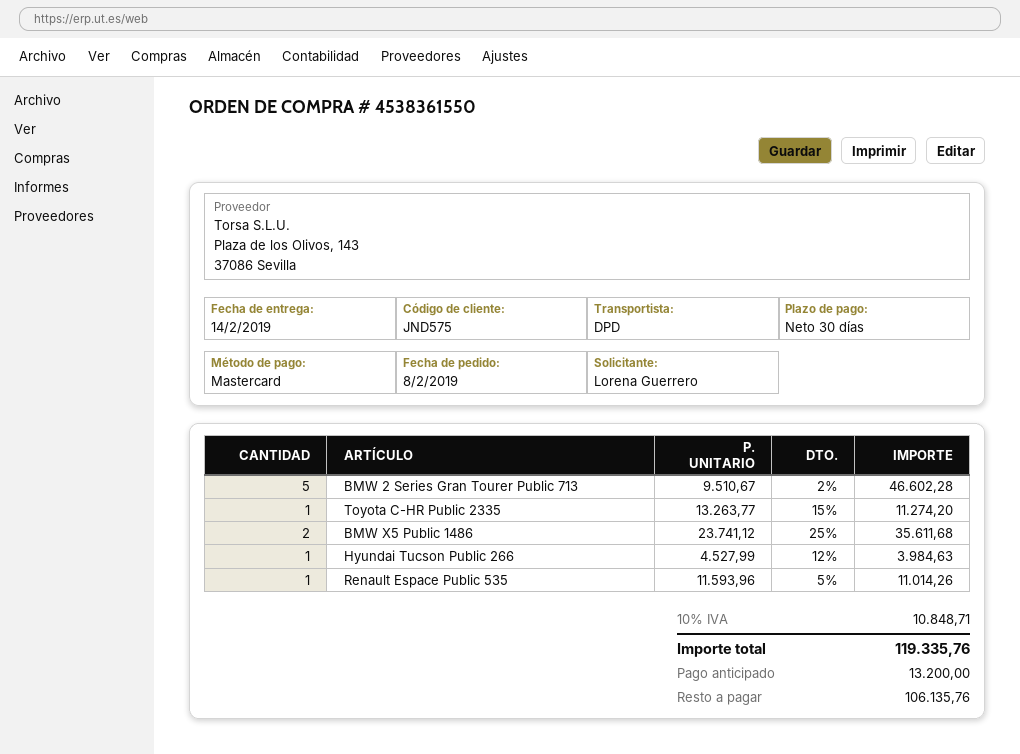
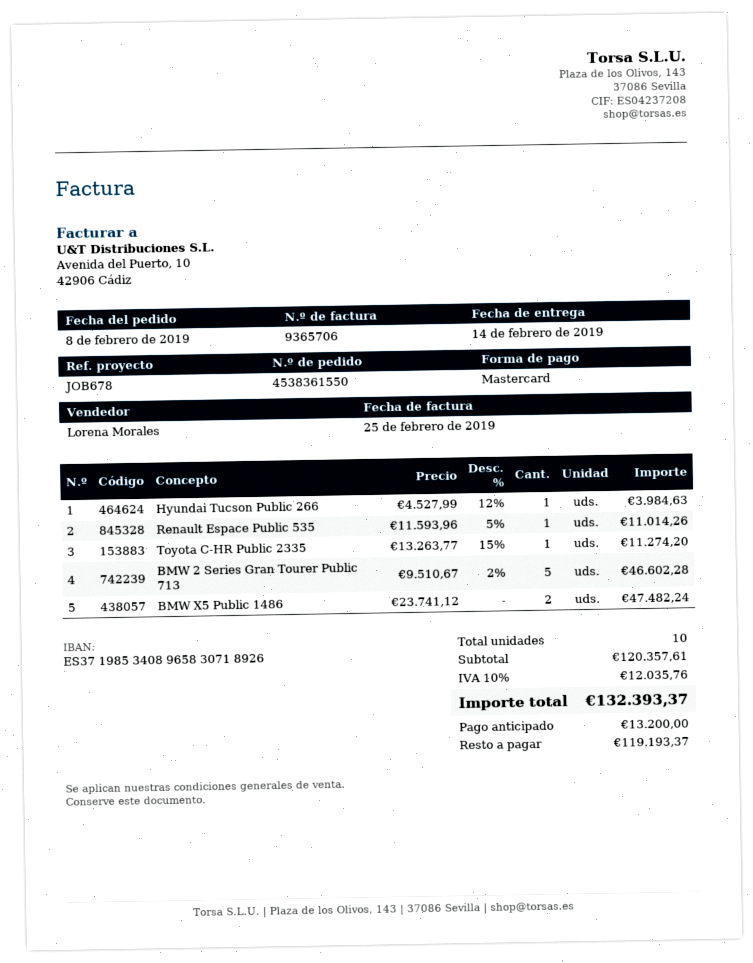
BMW X5 Public 1486: 2 x 23741.12 - 25% = 35611.68 -> 2 x 23741.12 = 47482.24
tax: 10% = 10848.71 -> 10% = 12035.76
total: 119335.76 -> 132393.37
balance: 106135.76 -> 119193.37

